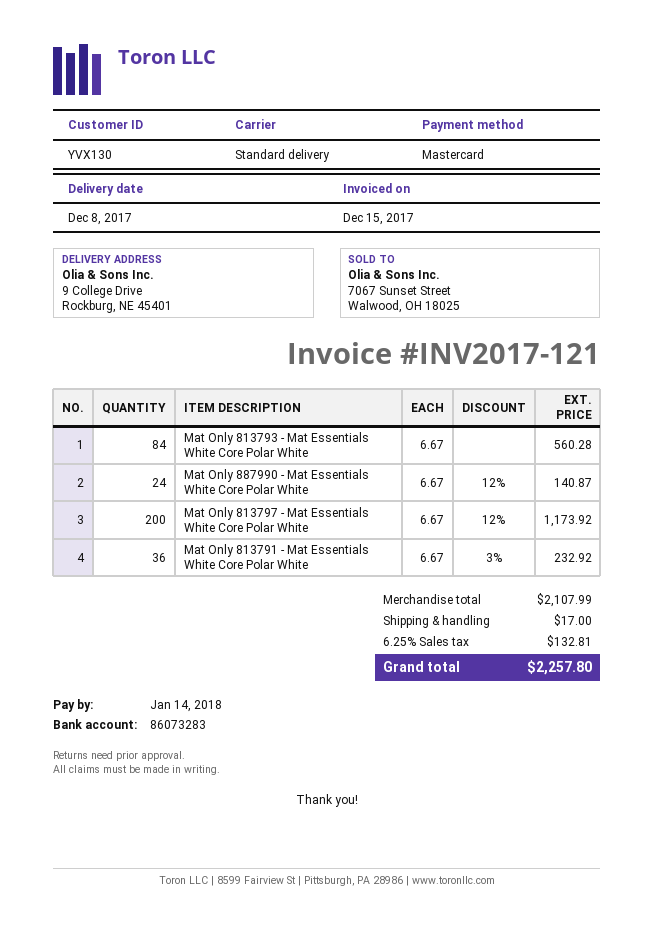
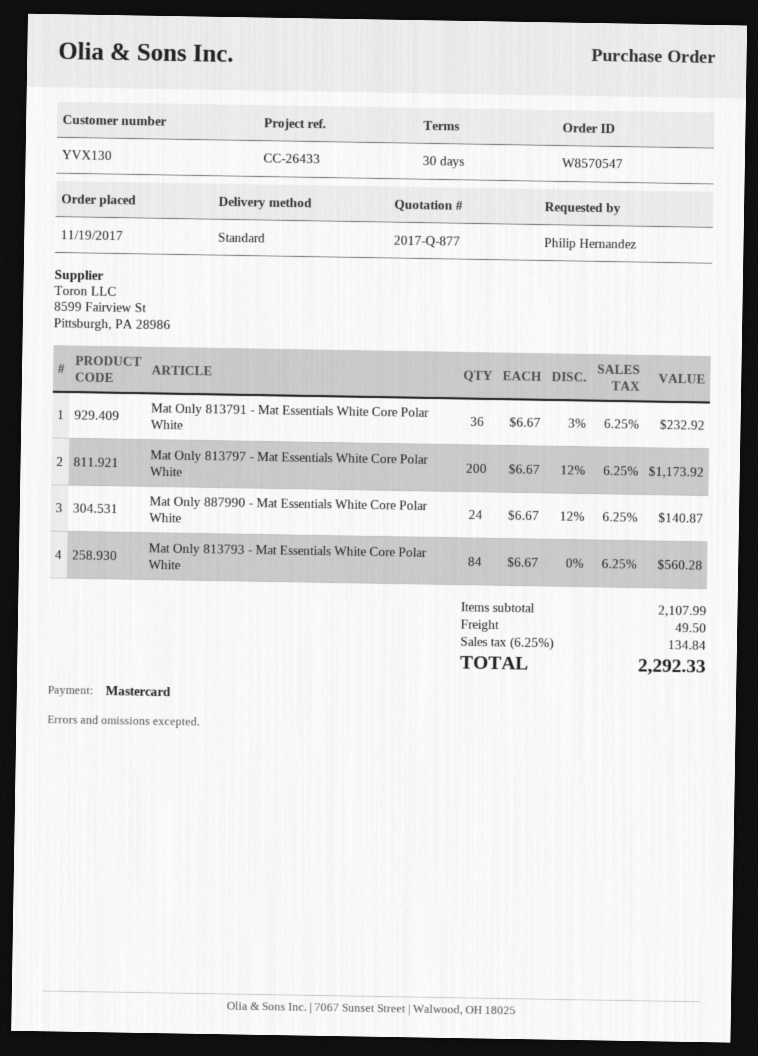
shipping: 17.00 -> 49.50
tax: 6.25% = 132.81 -> 6.25% = 134.84
total: 2257.80 -> 2292.33

